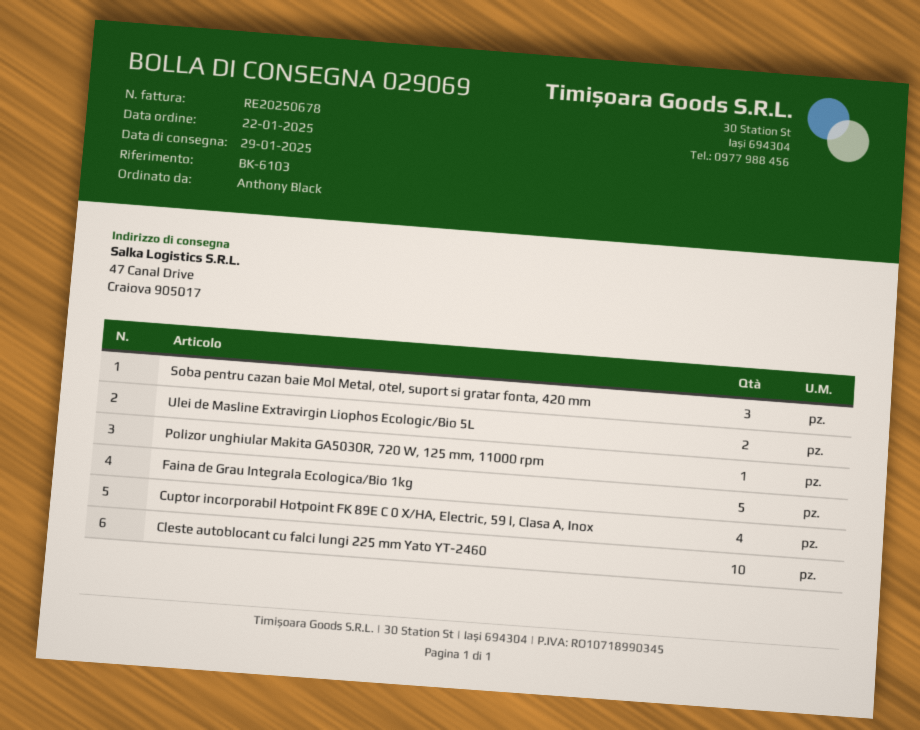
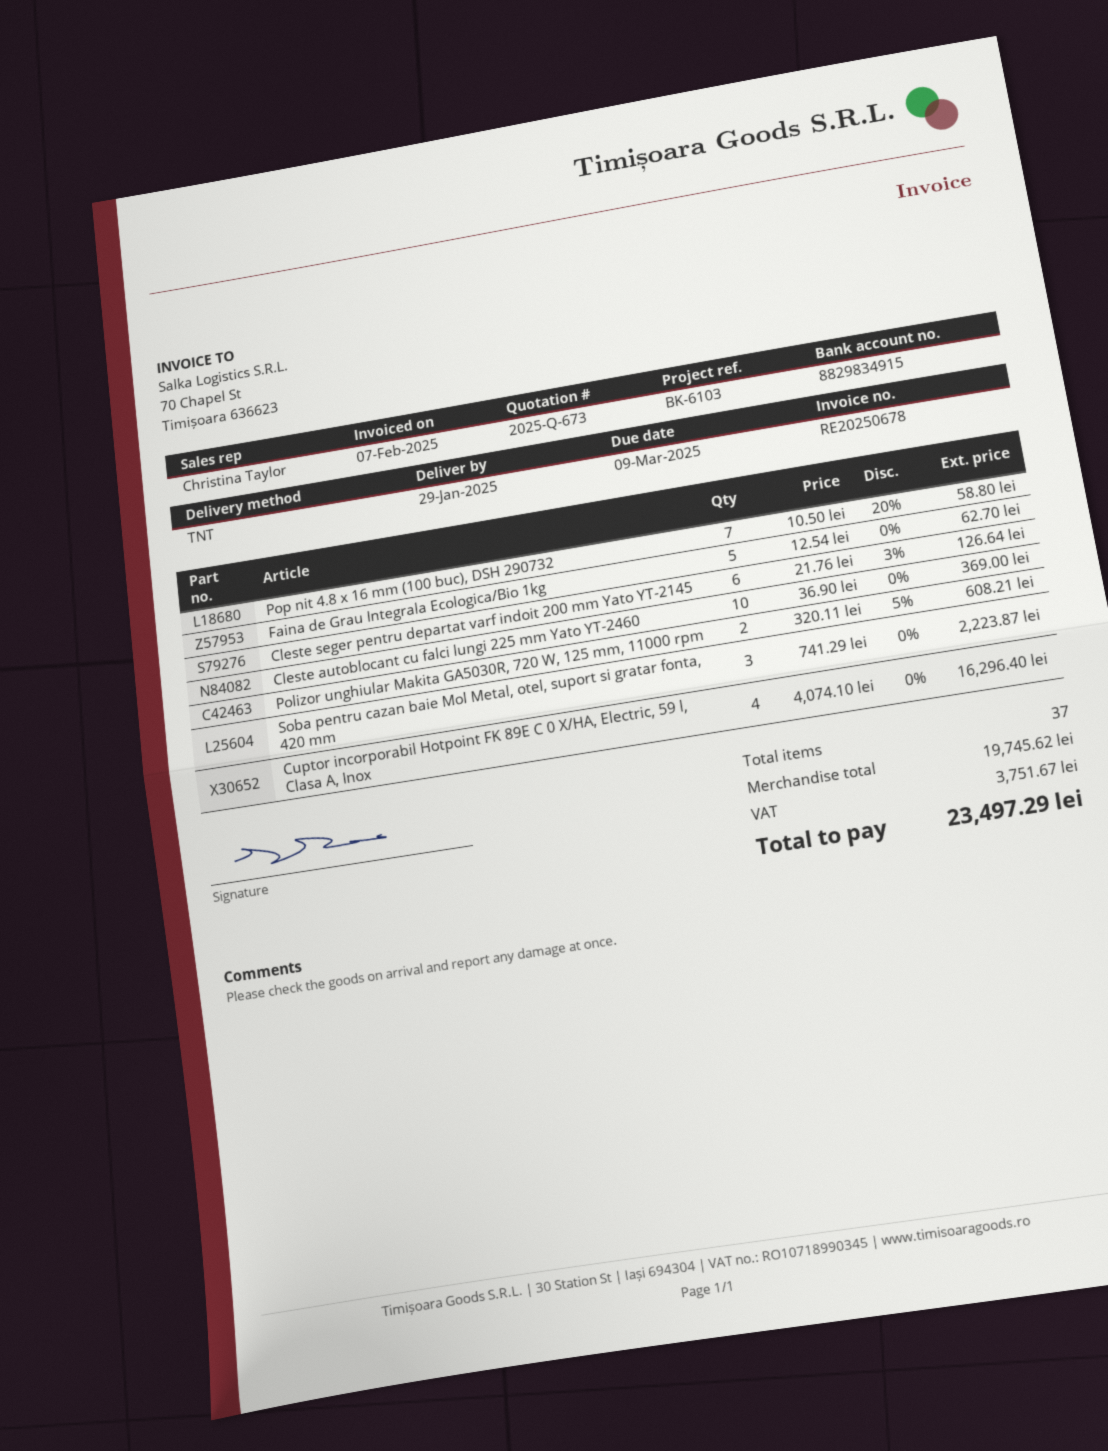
Ulei de Masline Extravirgin Liophos Ecologic/Bio 5L: 2 -> none
Polizor unghiular Makita GA5030R, 720 W, 125 mm, 11000 rpm: 1 -> 2
Pop nit 4.8 x 16 mm (100 buc), DSH 290732: none -> 7
Cleste seger pentru departat varf indoit 200 mm Yato YT-2145: none -> 6

